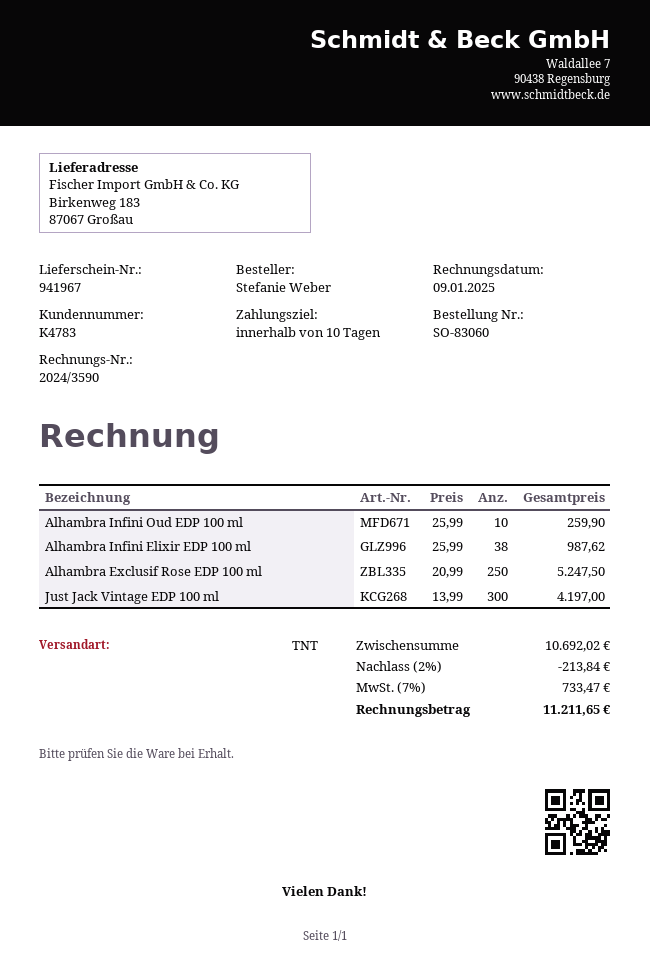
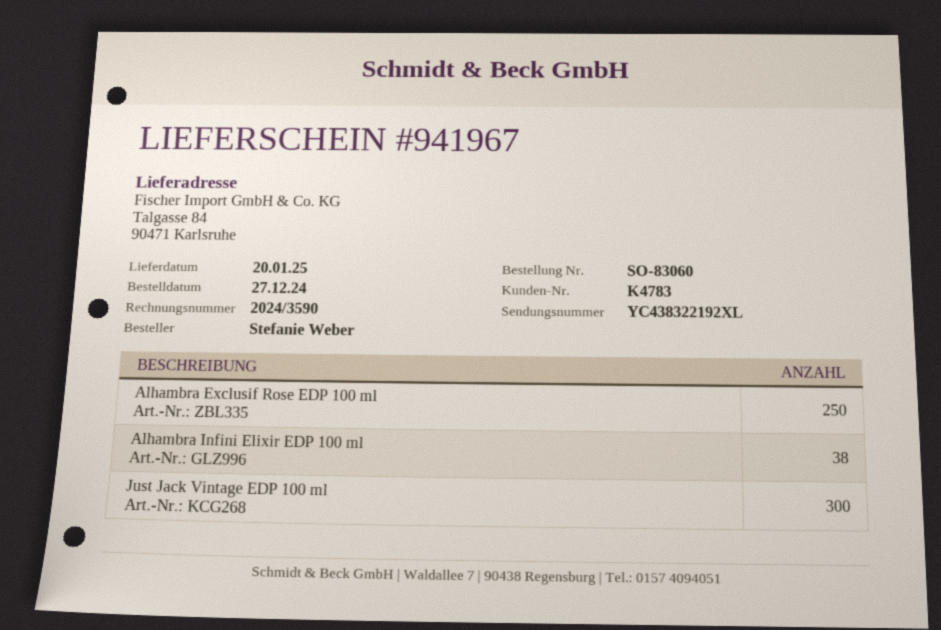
ship to: Birkenweg 183, 87067 Großau -> Talgasse 84, 90471 Karlsruhe
Alhambra Infini Oud EDP 100 ml: 10 -> none

